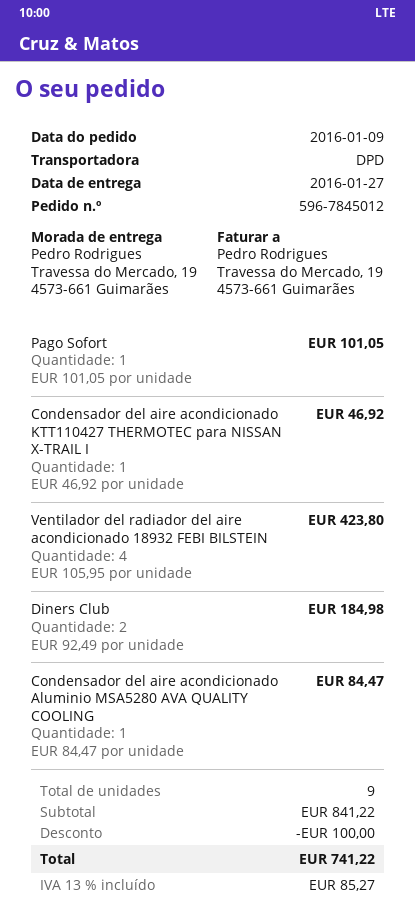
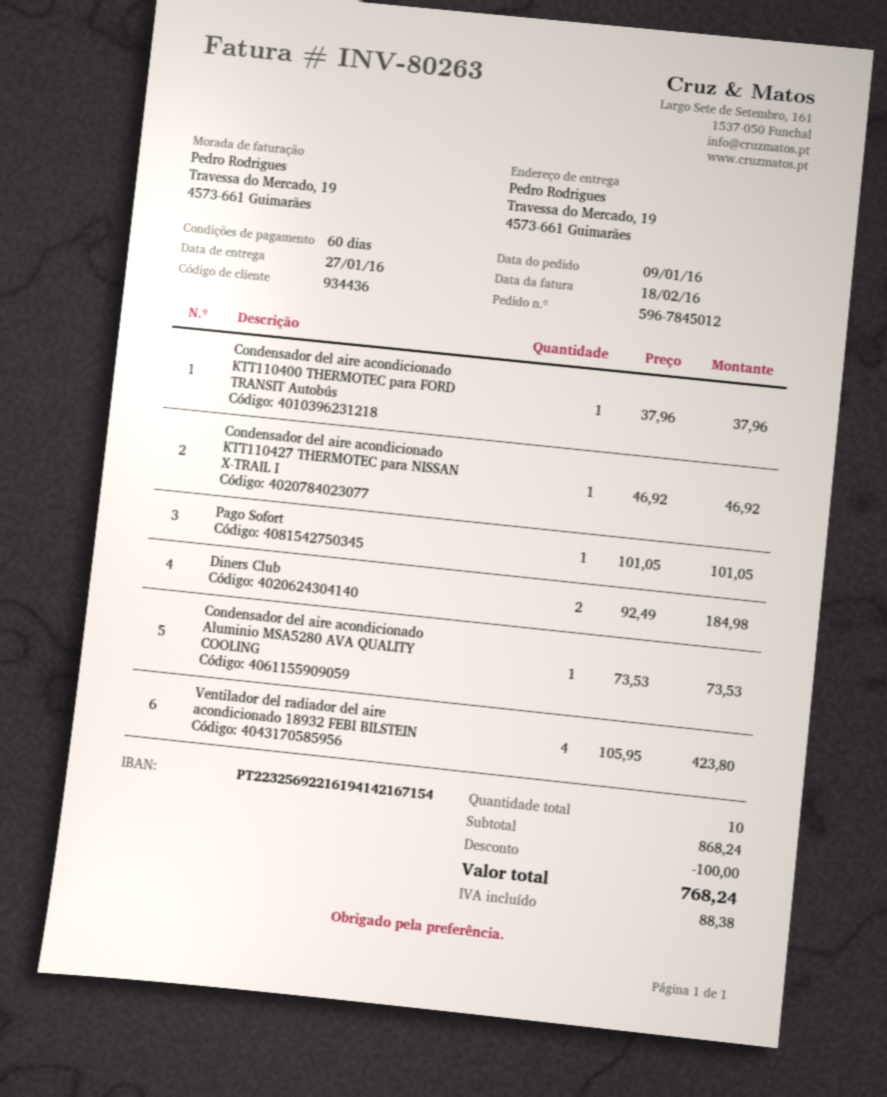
Condensador del aire acondicionado Aluminio MSA5280 AVA QUALITY COOLING: 1 x 84.47 = 84.47 -> 1 x 73.53 = 73.53
Condensador del aire acondicionado KTT110400 THERMOTEC para FORD TRANSIT Autobús: none -> 1 x 37.96 = 37.96
total quantity: 9 -> 10
subtotal: 841.22 -> 868.24
tax: 85.27 -> 88.38
total: 741.22 -> 768.24

